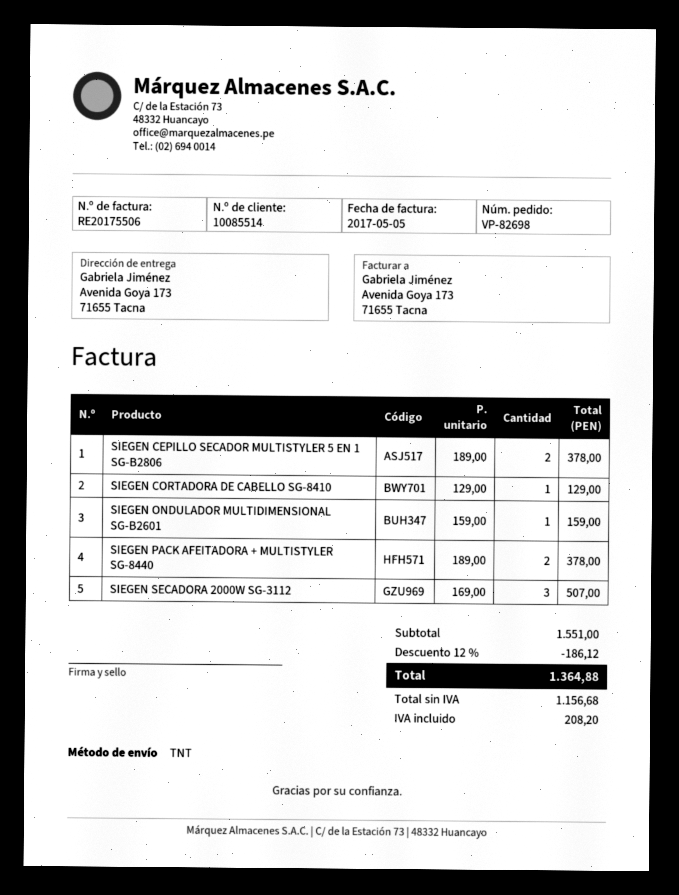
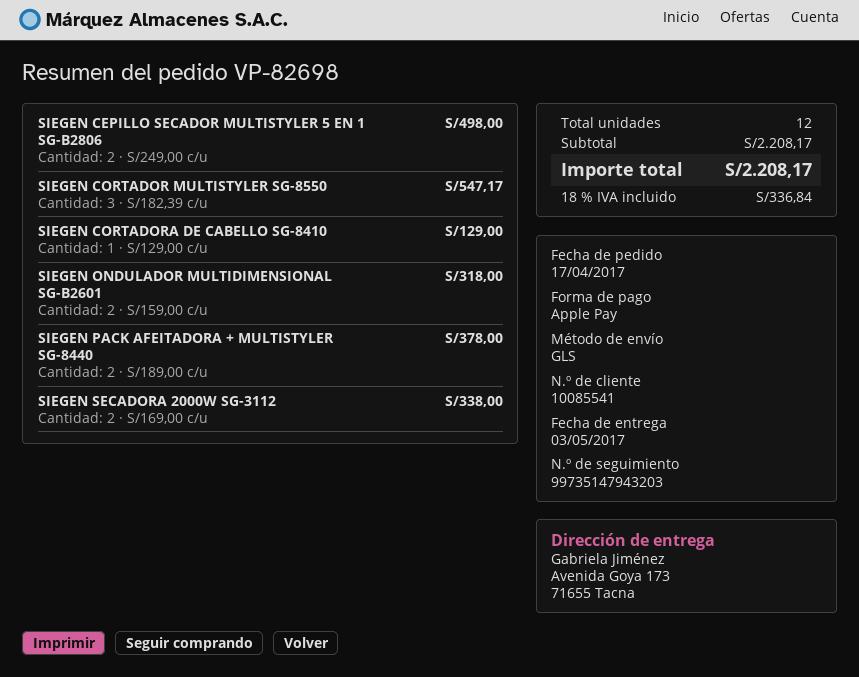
customer number: 10085514 -> 10085541
shipping method: TNT -> GLS
SIEGEN CEPILLO SECADOR MULTISTYLER 5 EN 1 SG-B2806: 2 x 189.00 = 378.00 -> 2 x 249.00 = 498.00
SIEGEN ONDULADOR MULTIDIMENSIONAL SG-B2601: 1 x 159.00 = 159.00 -> 2 x 159.00 = 318.00
SIEGEN SECADORA 2000W SG-3112: 3 x 169.00 = 507.00 -> 2 x 169.00 = 338.00
SIEGEN CORTADOR MULTISTYLER SG-8550: none -> 3 x 182.39 = 547.17
subtotal: 1551.00 -> 2208.17
discount: 12% = 186.12 -> none
tax: 208.20 -> 336.84
total: 1364.88 -> 2208.17

